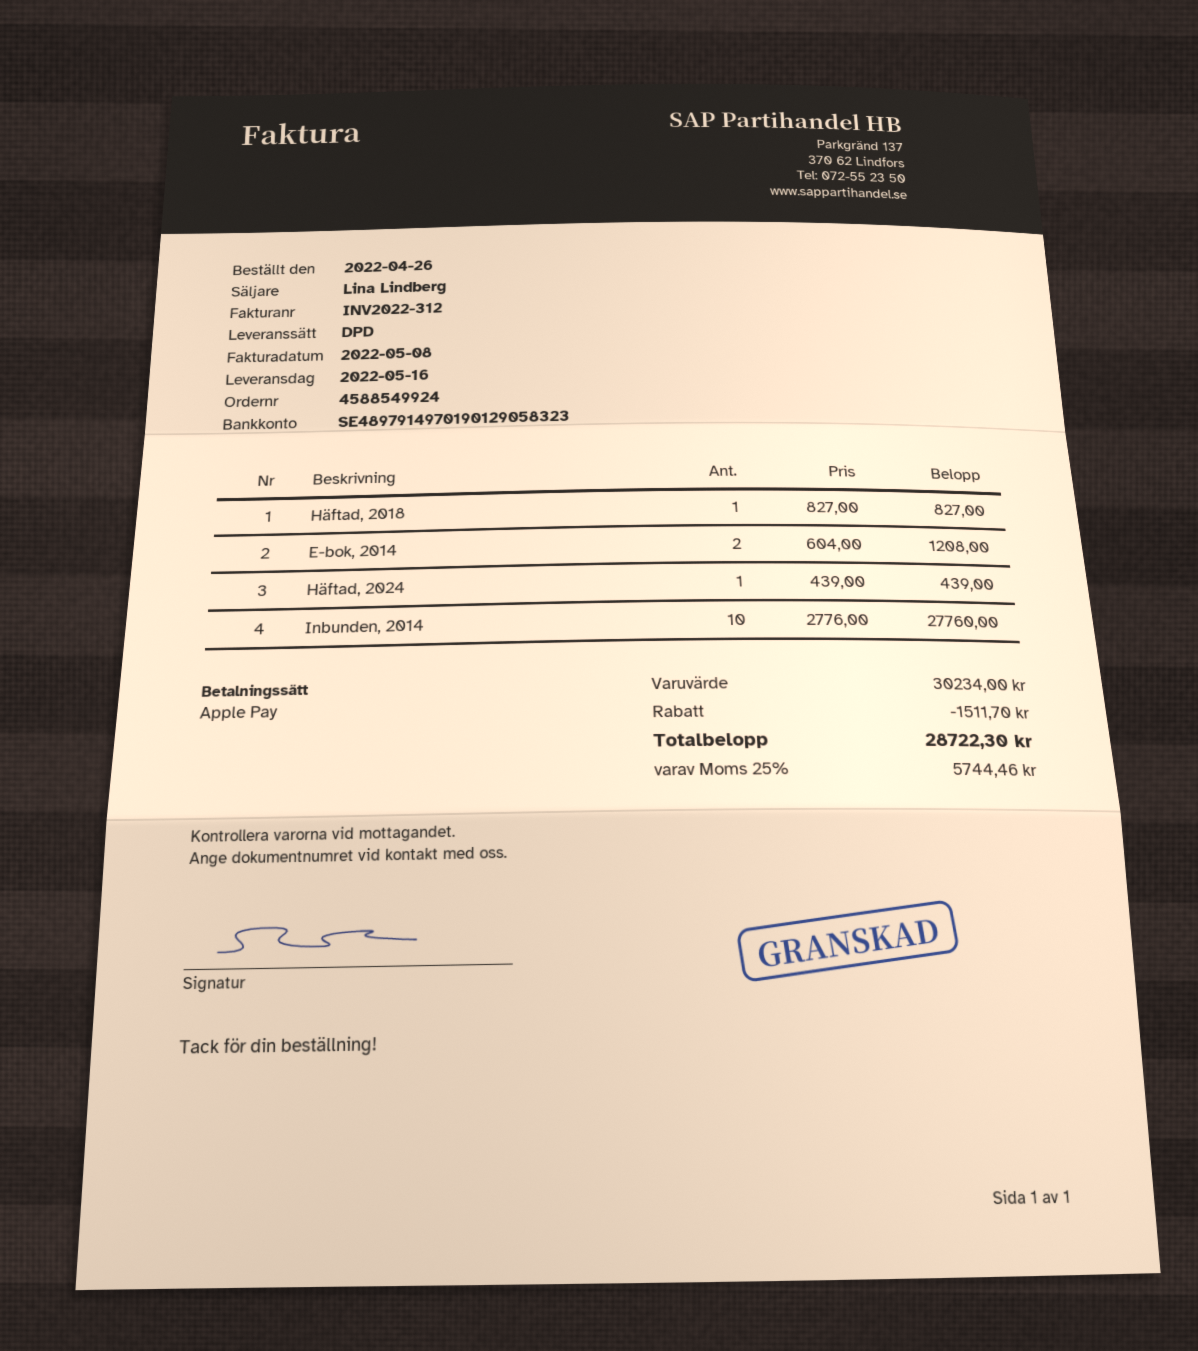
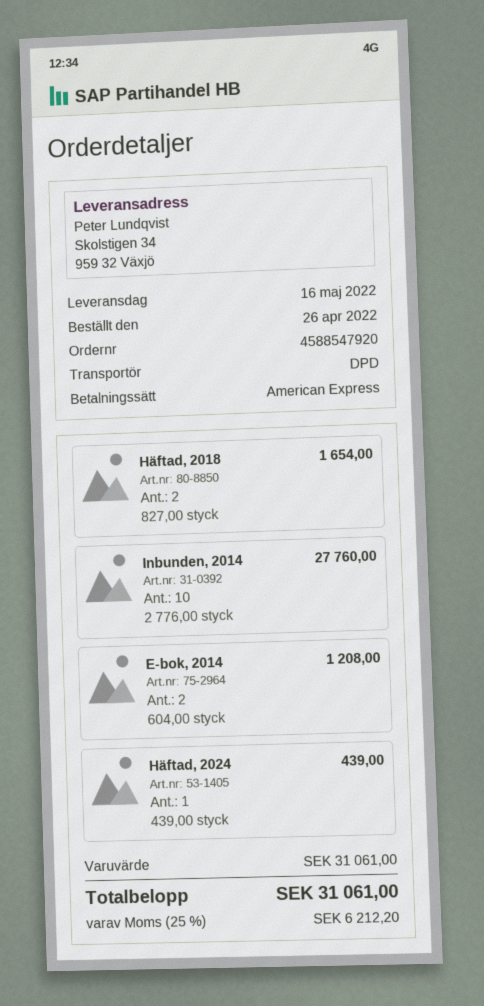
order number: 4588549924 -> 4588547920
payment method: Apple Pay -> American Express
Häftad, 2018: 1 x 827.00 = 827.00 -> 2 x 827.00 = 1654.00
subtotal: 30234.00 -> 31061.00
discount: 1511.70 -> none
tax: 25% = 5744.46 -> 25% = 6212.20
total: 28722.30 -> 31061.00

